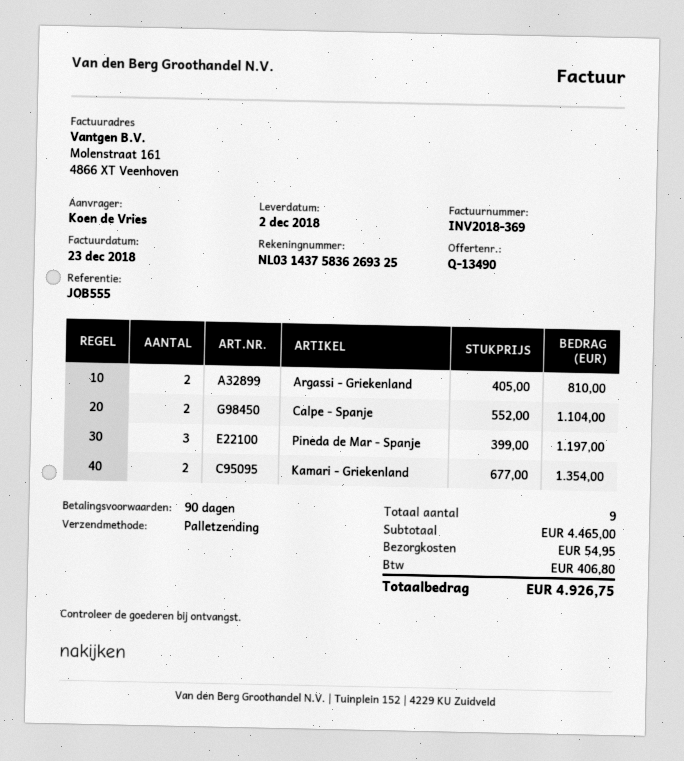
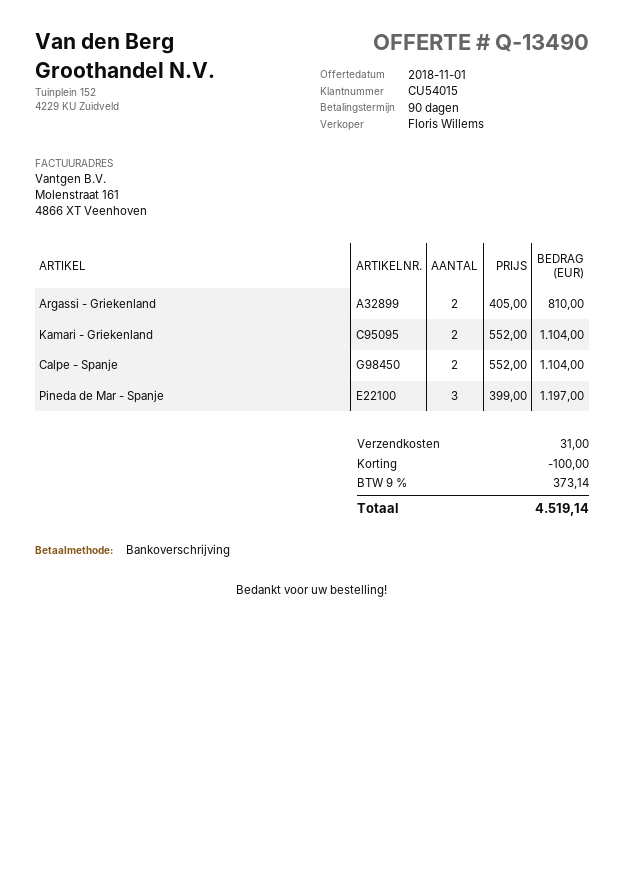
Kamari - Griekenland: 2 x 677.00 = 1354.00 -> 2 x 552.00 = 1104.00
discount: none -> 100.00
shipping: 54.95 -> 31.00
tax: 406.80 -> 373.14
total: 4926.75 -> 4519.14

